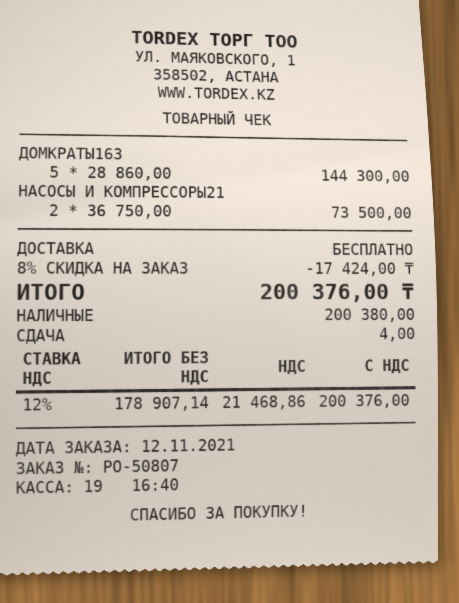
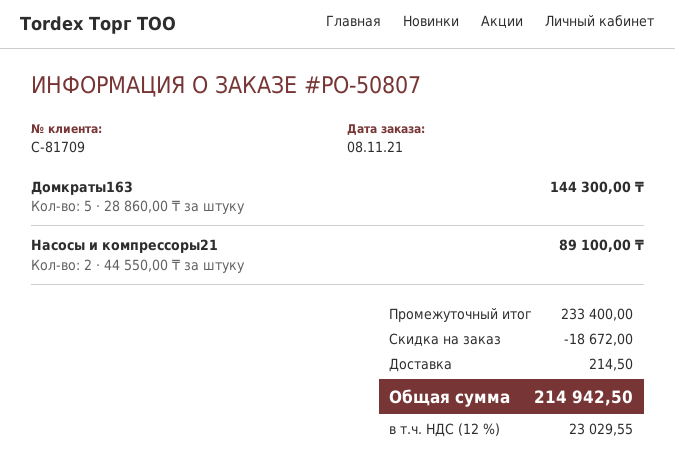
order date: 2021-11-12 -> 2021-11-08
НАСОСЫ И КОМПРЕССОРЫ21: 2 x 36750.00 = 73500.00 -> 2 x 44550.00 = 89100.00
discount: 17424.00 -> 18672.00
shipping: 0.00 -> 214.50
tax: 12% = 21468.86 -> 12% = 23029.55
total: 200376.00 -> 214942.50

